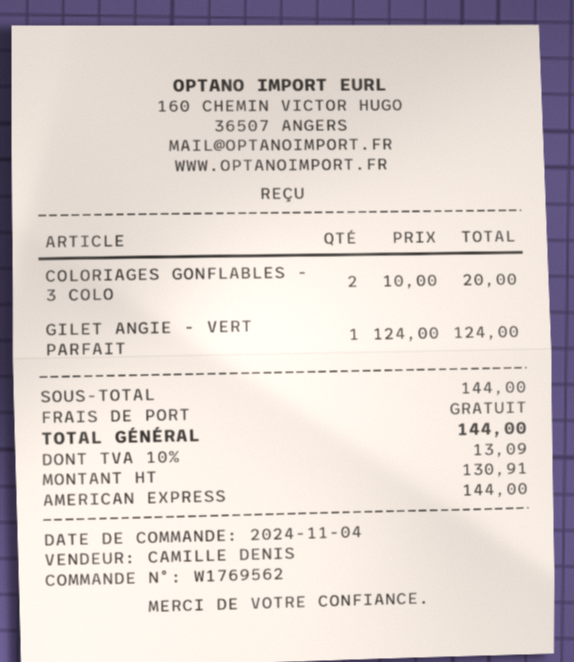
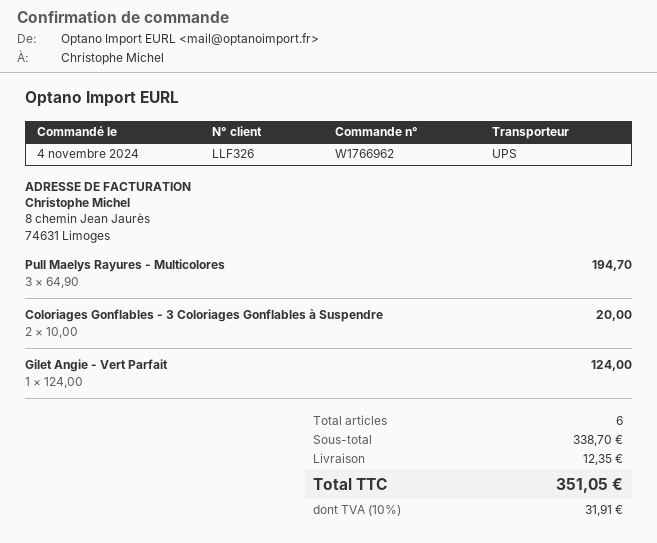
order number: W1769562 -> W1766962
Pull Maelys Rayures - Multicolores: none -> 3 x 64.90 = 194.70
subtotal: 144.00 -> 338.70
shipping: 0.00 -> 12.35
tax: 10% = 13.09 -> 10% = 31.91
total: 144.00 -> 351.05

